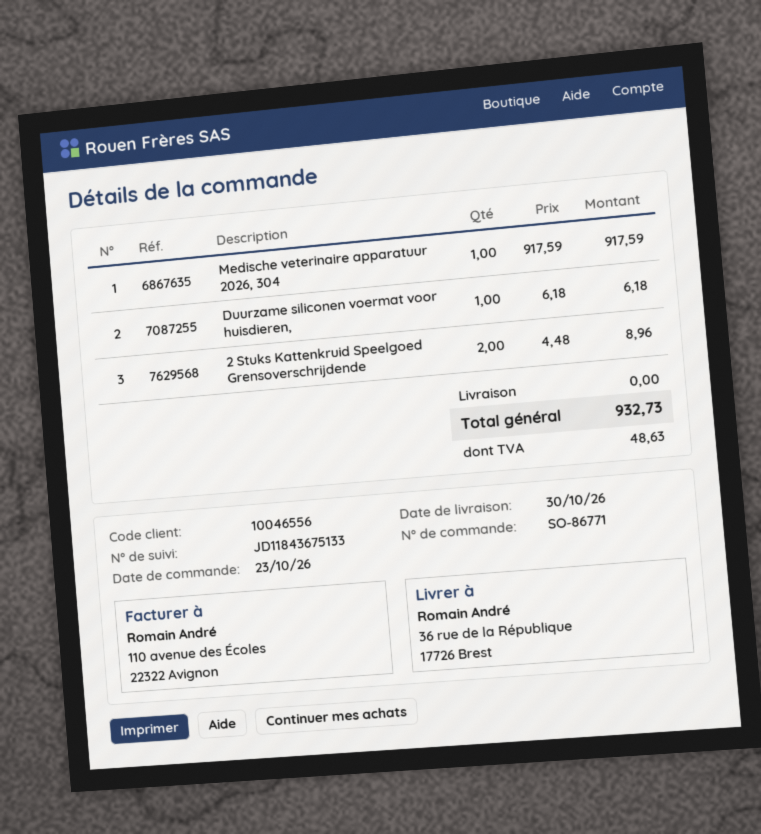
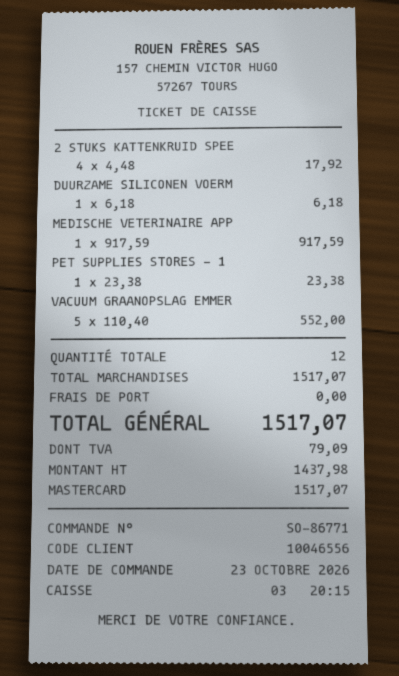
2 Stuks Kattenkruid Speelgoed Grensoverschrijdende: 2 x 4.48 = 8.96 -> 4 x 4.48 = 17.92
PET SUPPLIES STORES - 1: none -> 1 x 23.38 = 23.38
VACUUM GRAANOPSLAG EMMER: none -> 5 x 110.40 = 552.00
tax: 48.63 -> 79.09
total: 932.73 -> 1517.07

